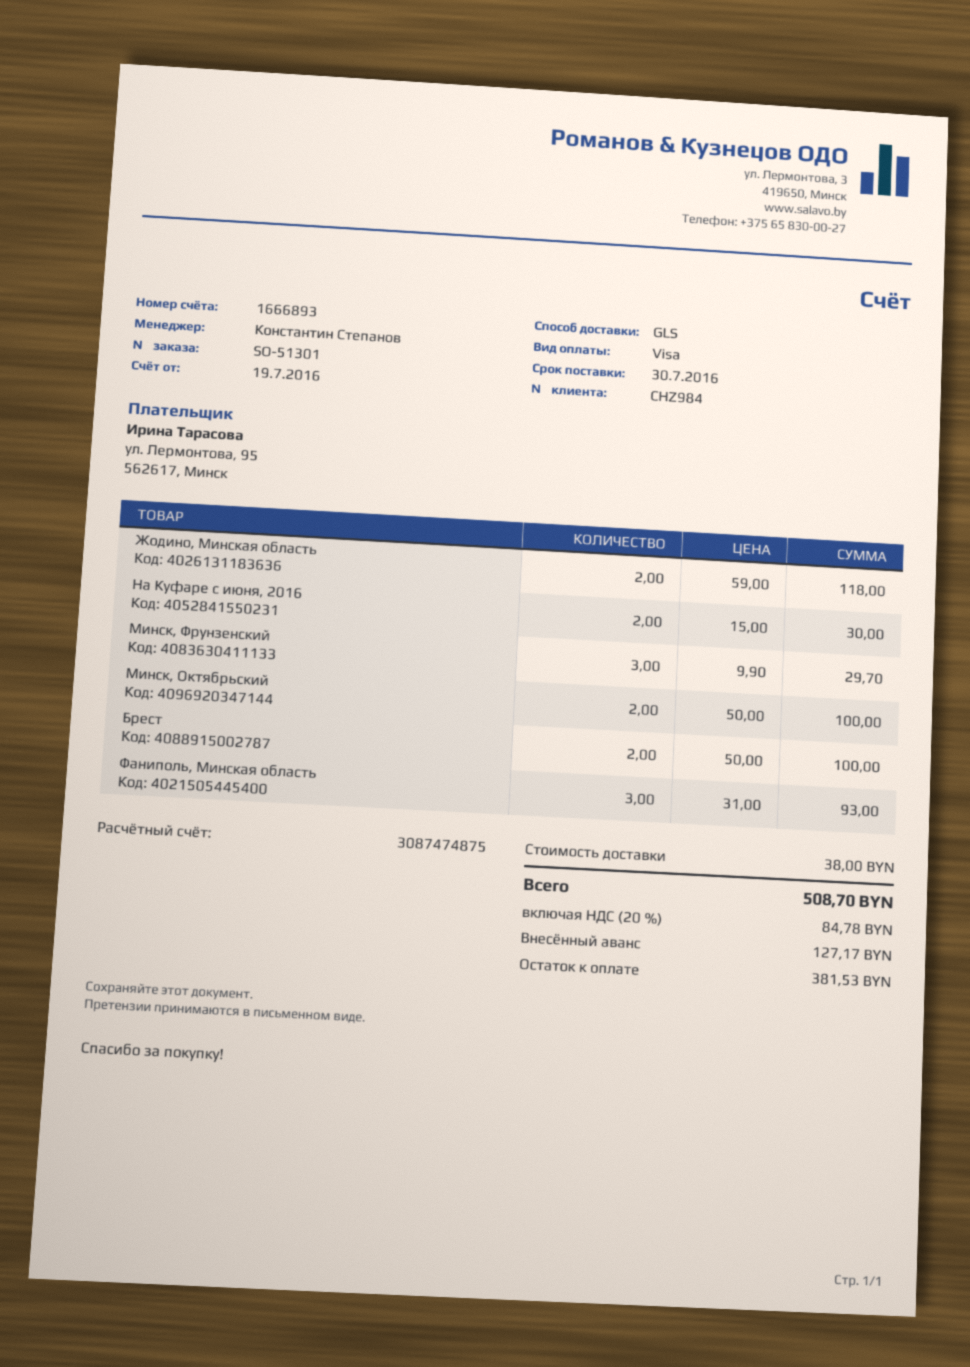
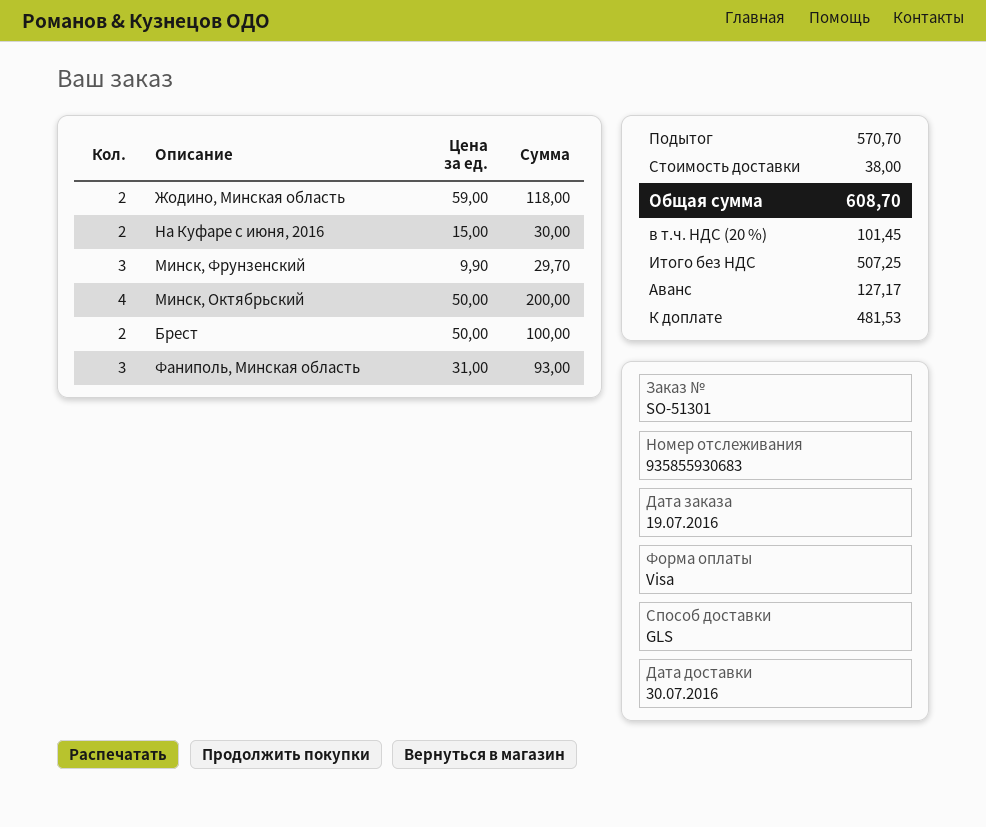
Минск, Октябрьский: 2 x 50.00 = 100.00 -> 4 x 50.00 = 200.00
tax: 20% = 84.78 -> 20% = 101.45
total: 508.70 -> 608.70
balance: 381.53 -> 481.53

